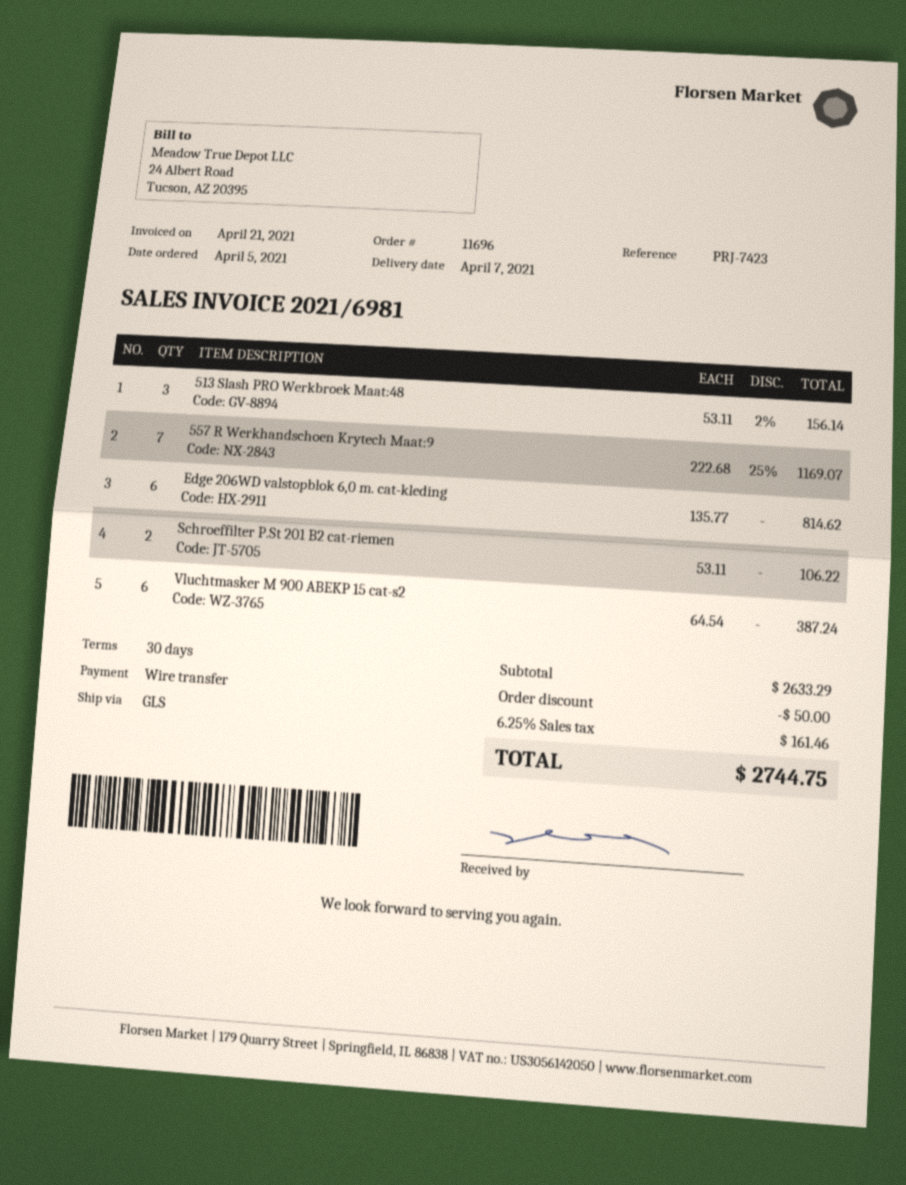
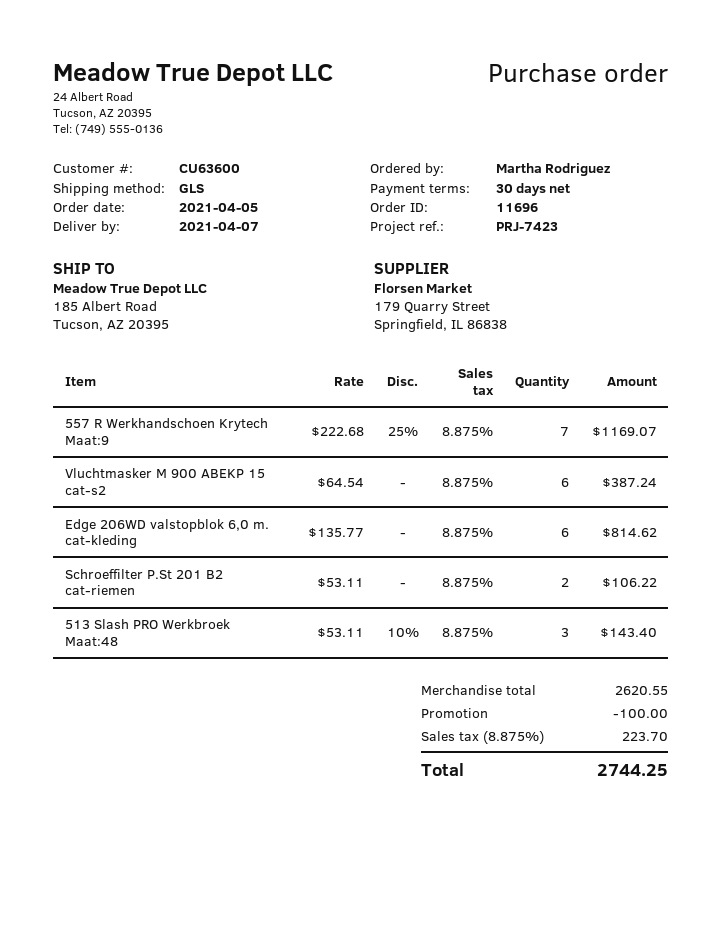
513 Slash PRO Werkbroek Maat:48: 3 x 53.11 - 2% = 156.14 -> 3 x 53.11 - 10% = 143.40
subtotal: 2633.29 -> 2620.55
discount: 50.00 -> 100.00
tax: 6.25% = 161.46 -> 8.875% = 223.70
total: 2744.75 -> 2744.25

